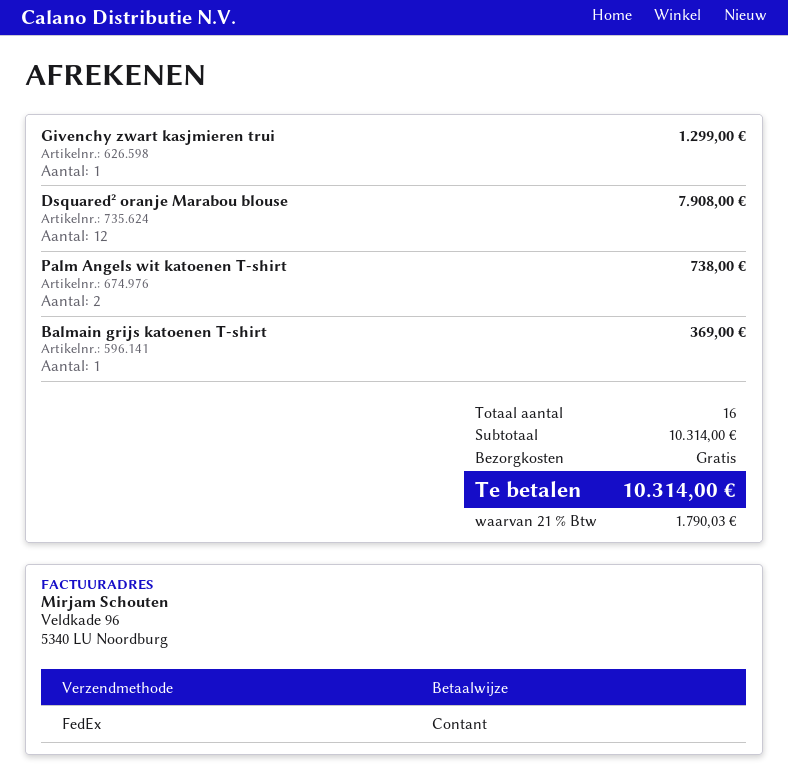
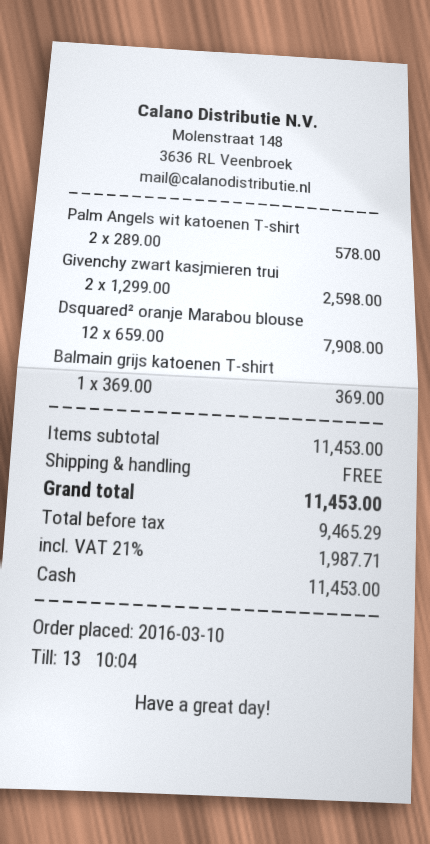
Givenchy zwart kasjmieren trui: 1 for 1299.00 -> 2 for 2598.00
Palm Angels wit katoenen T-shirt: 2 for 738.00 -> 2 for 578.00
subtotal: 10314.00 -> 11453.00
tax: 21% = 1790.03 -> 21% = 1987.71
total: 10314.00 -> 11453.00

